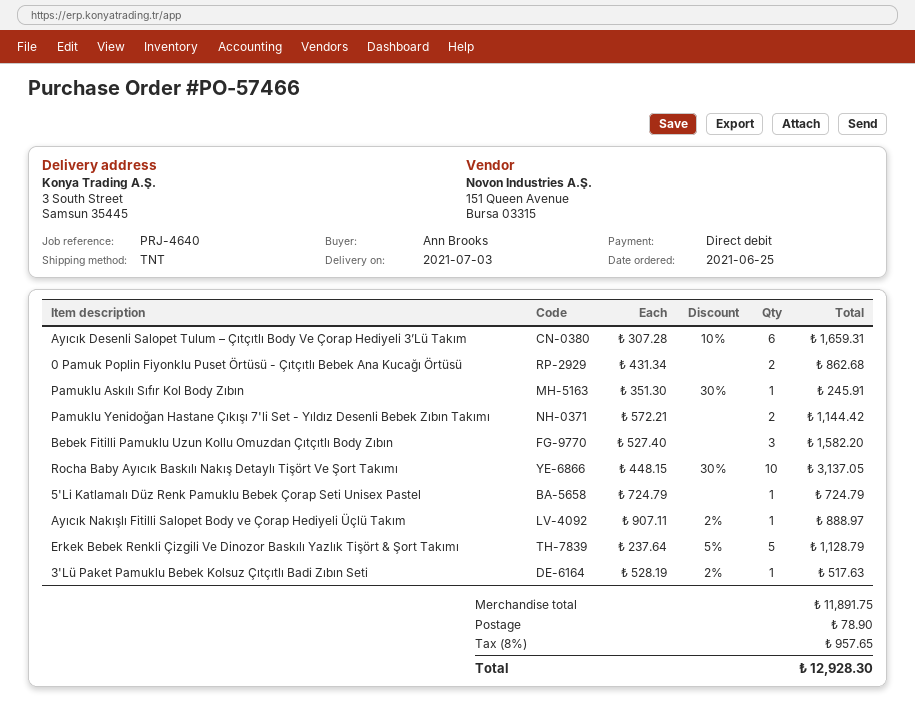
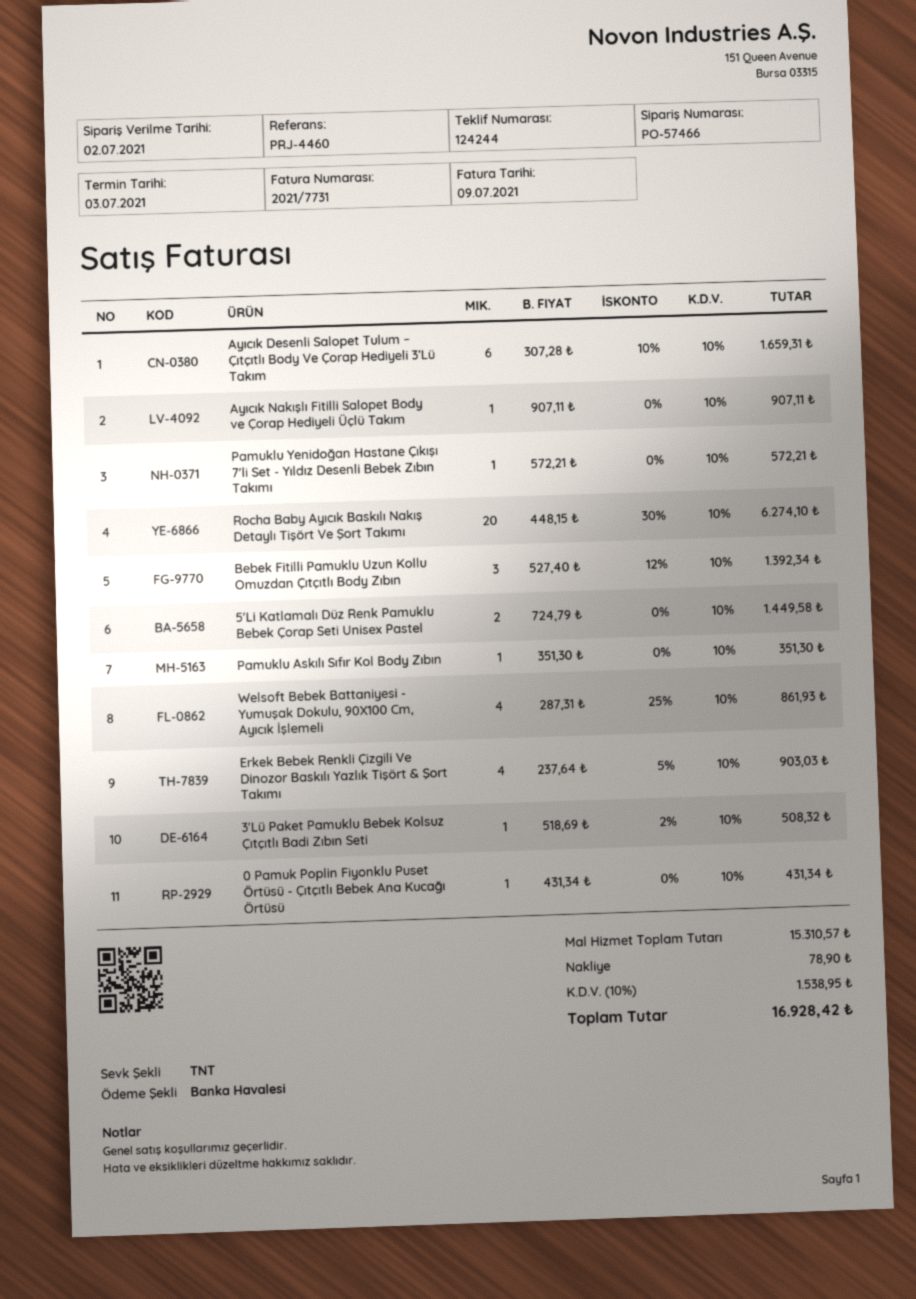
order date: 2021-06-25 -> 2021-07-02
reference: PRJ-4640 -> PRJ-4460
payment method: direct debit -> bank transfer
0 Pamuk Poplin Fiyonklu Puset Örtüsü - Çıtçıtlı Bebek Ana Kucağı Örtüsü: 2 x 431.34 = 862.68 -> 1 x 431.34 = 431.34
Pamuklu Askılı Sıfır Kol Body Zıbın: 1 x 351.30 - 30% = 245.91 -> 1 x 351.30 = 351.30
Pamuklu Yenidoğan Hastane Çıkışı 7'li Set - Yıldız Desenli Bebek Zıbın Takımı: 2 x 572.21 = 1144.42 -> 1 x 572.21 = 572.21
Bebek Fitilli Pamuklu Uzun Kollu Omuzdan Çıtçıtlı Body Zıbın: 3 x 527.40 = 1582.20 -> 3 x 527.40 - 12% = 1392.34
Rocha Baby Ayıcık Baskılı Nakış Detaylı Tişört Ve Şort Takımı: 10 x 448.15 - 30% = 3137.05 -> 20 x 448.15 - 30% = 6274.10
5'Li Katlamalı Düz Renk Pamuklu Bebek Çorap Seti Unisex Pastel: 1 x 724.79 = 724.79 -> 2 x 724.79 = 1449.58
Ayıcık Nakışlı Fitilli Salopet Body ve Çorap Hediyeli Üçlü Takım: 1 x 907.11 - 2% = 888.97 -> 1 x 907.11 = 907.11
Erkek Bebek Renkli Çizgili Ve Dinozor Baskılı Yazlık Tişört & Şort Takımı: 5 x 237.64 - 5% = 1128.79 -> 4 x 237.64 - 5% = 903.03
3'Lü Paket Pamuklu Bebek Kolsuz Çıtçıtlı Badi Zıbın Seti: 1 x 528.19 - 2% = 517.63 -> 1 x 518.69 - 2% = 508.32
Welsoft Bebek Battaniyesi - Yumuşak Dokulu, 90X100 Cm, Ayıcık İşlemeli: none -> 4 x 287.31 - 25% = 861.93
subtotal: 11891.75 -> 15310.57
tax: 8% = 957.65 -> 10% = 1538.95
total: 12928.30 -> 16928.42

